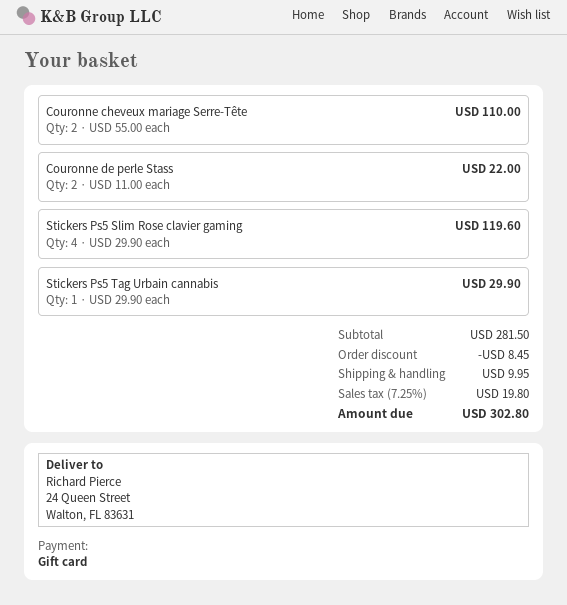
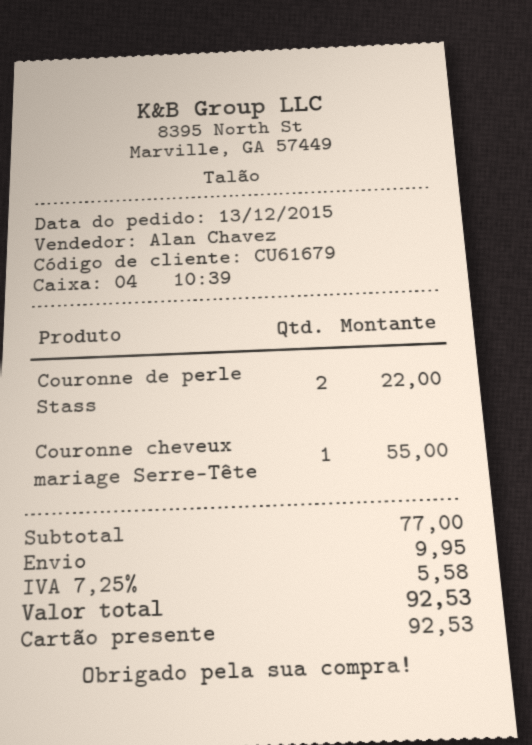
Couronne cheveux mariage Serre-Tête: 2 for 110.00 -> 1 for 55.00
Stickers Ps5 Slim Rose clavier gaming: 4 for 119.60 -> none
Stickers Ps5 Tag Urbain cannabis: 1 for 29.90 -> none
subtotal: 281.50 -> 77.00
discount: 8.45 -> none
tax: 7.25% = 19.80 -> 7.25% = 5.58
total: 302.80 -> 92.53

